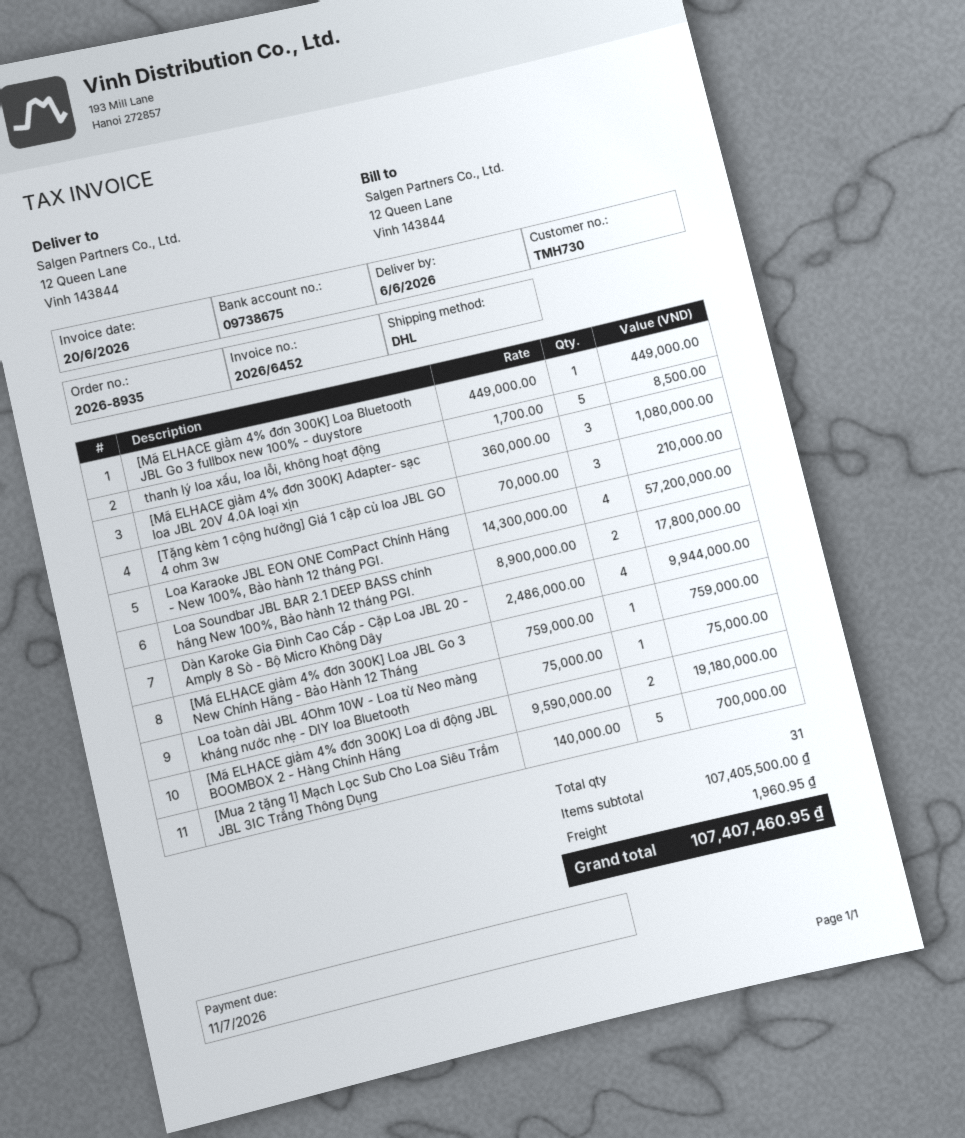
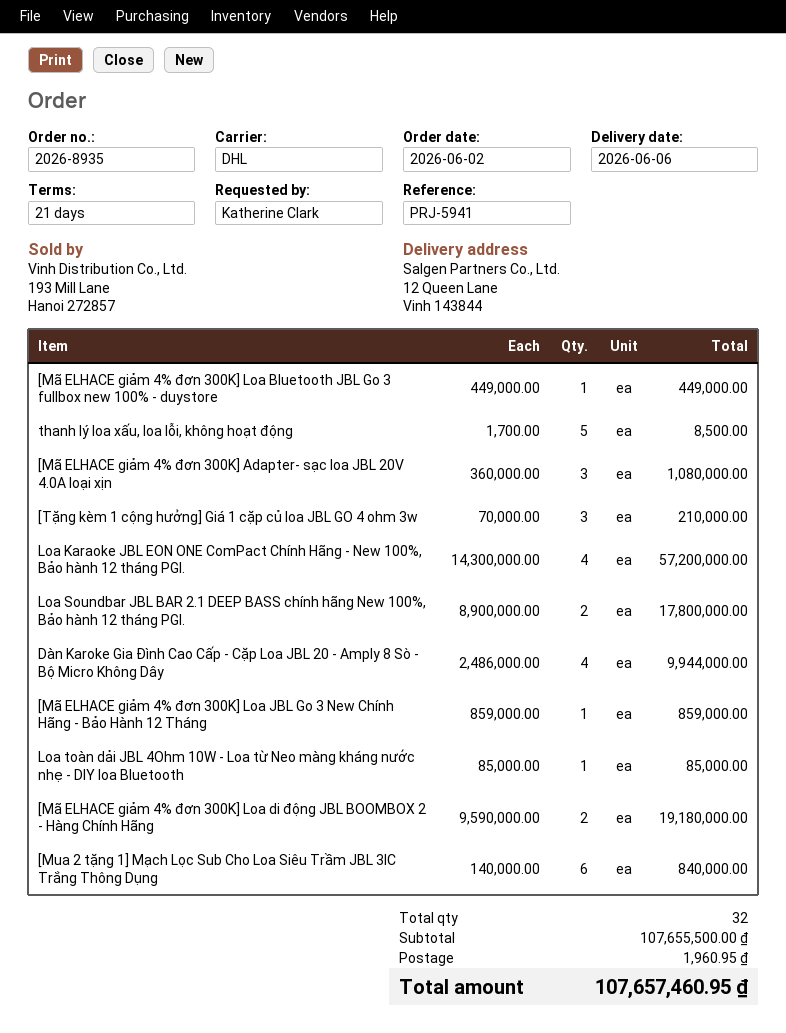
[Mã ELHACE giảm 4% đơn 300K] Loa JBL Go 3 New Chính Hãng - Bảo Hành 12 Tháng: 1 x 759000.00 = 759000.00 -> 1 x 859000.00 = 859000.00
Loa toàn dải JBL 4Ohm 10W - Loa từ Neo màng kháng nước nhẹ - DIY loa Bluetooth: 1 x 75000.00 = 75000.00 -> 1 x 85000.00 = 85000.00
[Mua 2 tặng 1] Mạch Lọc Sub Cho Loa Siêu Trầm JBL 3IC Trắng Thông Dụng: 5 x 140000.00 = 700000.00 -> 6 x 140000.00 = 840000.00
total quantity: 31 -> 32
subtotal: 107405500.00 -> 107655500.00
total: 107407460.95 -> 107657460.95

